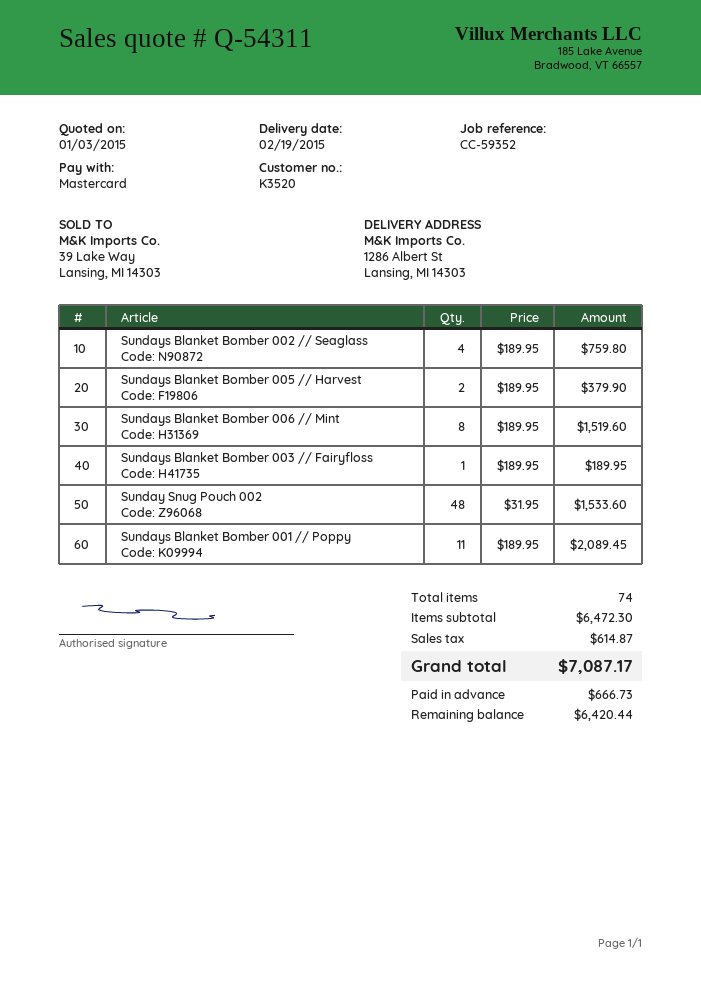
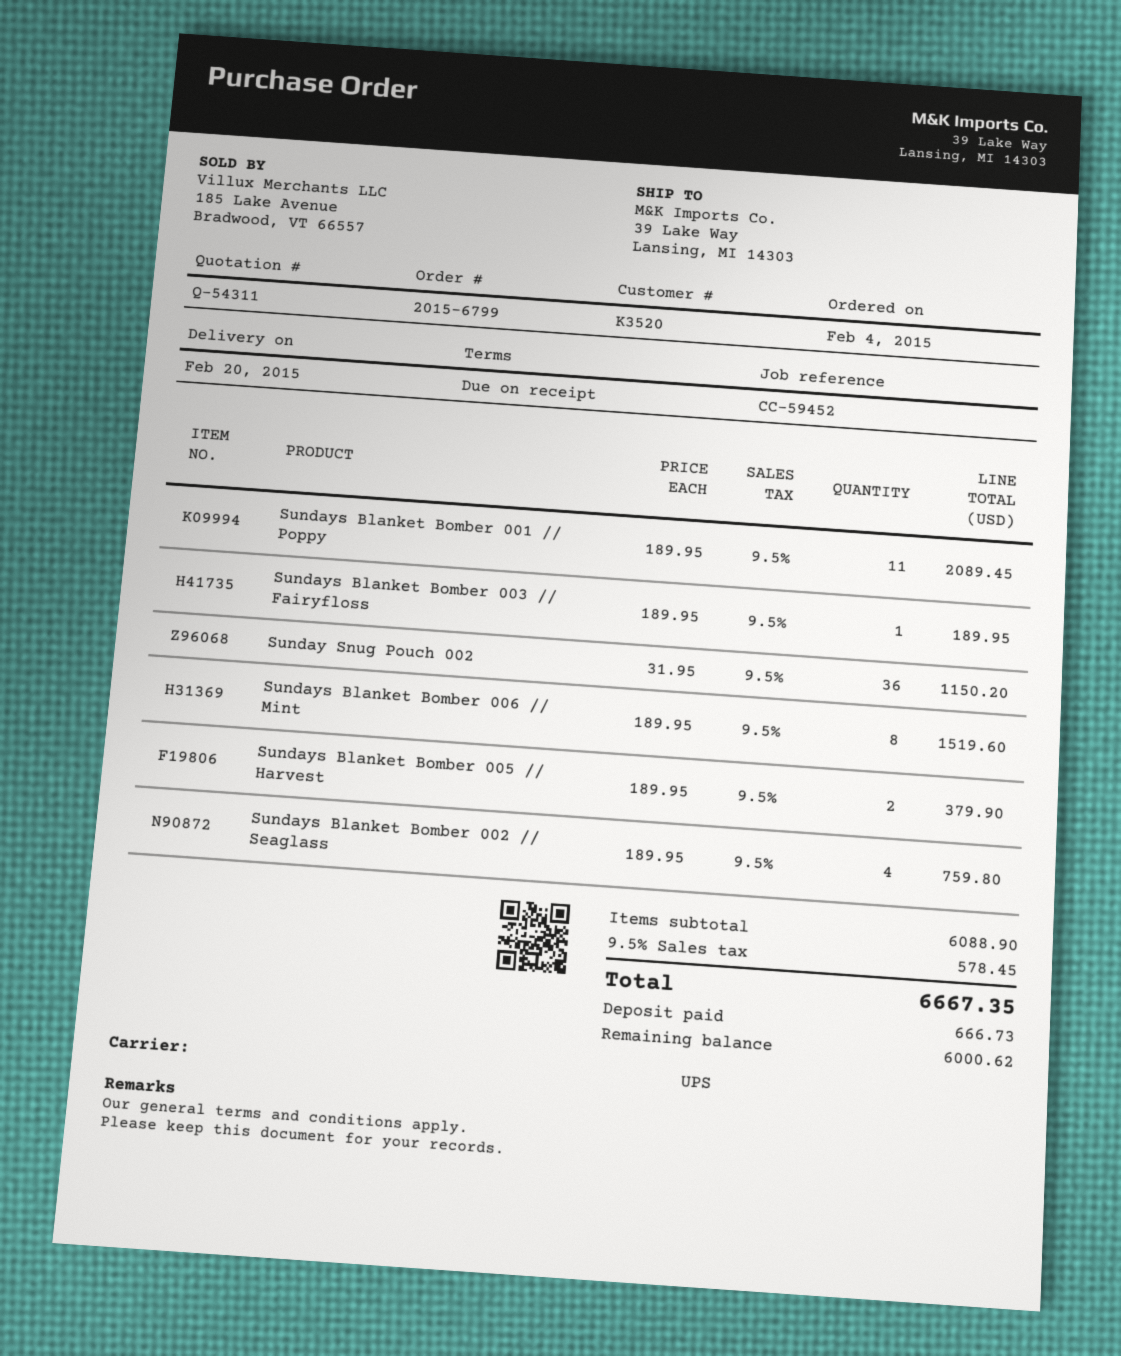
delivery date: 2015-02-19 -> 2015-02-20
reference: CC-59352 -> CC-59452
ship to: 1286 Albert St, Lansing, MI 14303 -> 39 Lake Way, Lansing, MI 14303
Sunday Snug Pouch 002: 48 x 31.95 = 1533.60 -> 36 x 31.95 = 1150.20
subtotal: 6472.30 -> 6088.90
tax: 614.87 -> 578.45
total: 7087.17 -> 6667.35
balance: 6420.44 -> 6000.62

